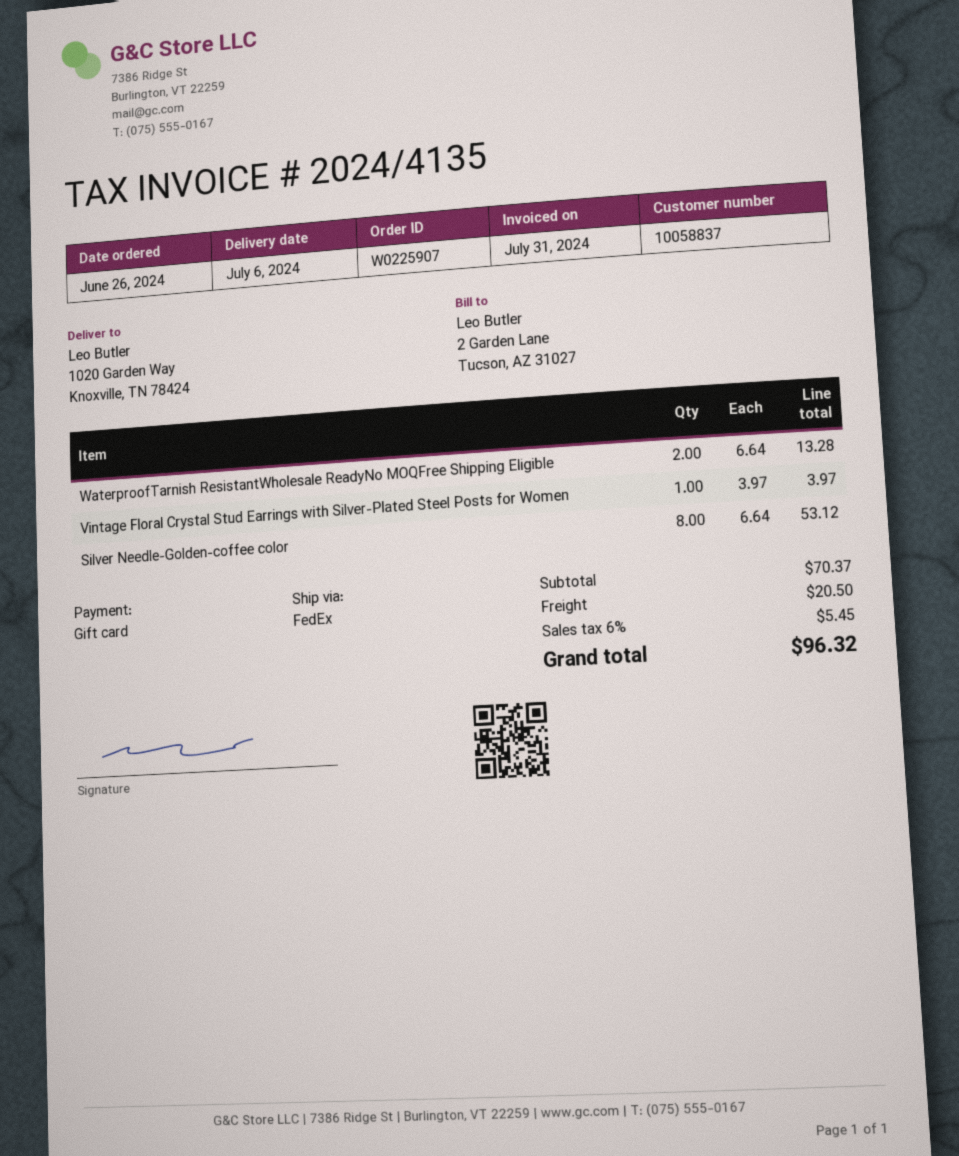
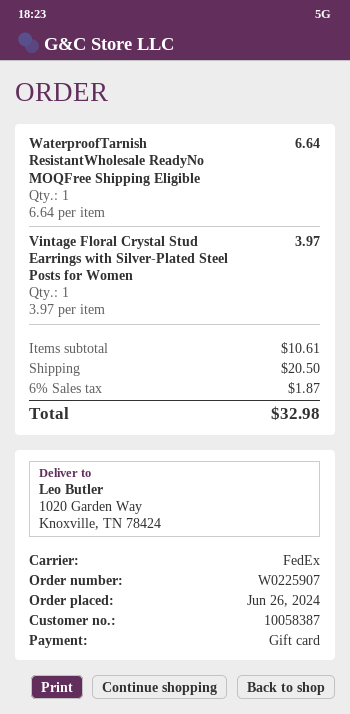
customer number: 10058837 -> 10058387
WaterproofTarnish ResistantWholesale ReadyNo MOQFree Shipping Eligible: 2 x 6.64 = 13.28 -> 1 x 6.64 = 6.64
Silver Needle-Golden-coffee color: 8 x 6.64 = 53.12 -> none
subtotal: 70.37 -> 10.61
tax: 6% = 5.45 -> 6% = 1.87
total: 96.32 -> 32.98

